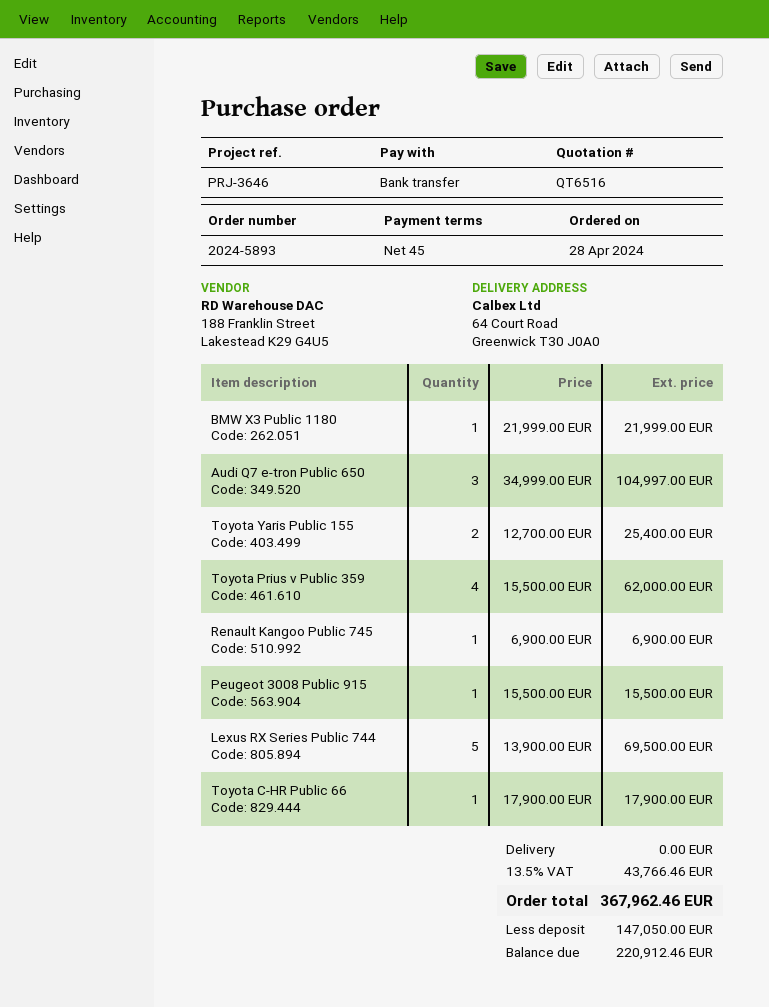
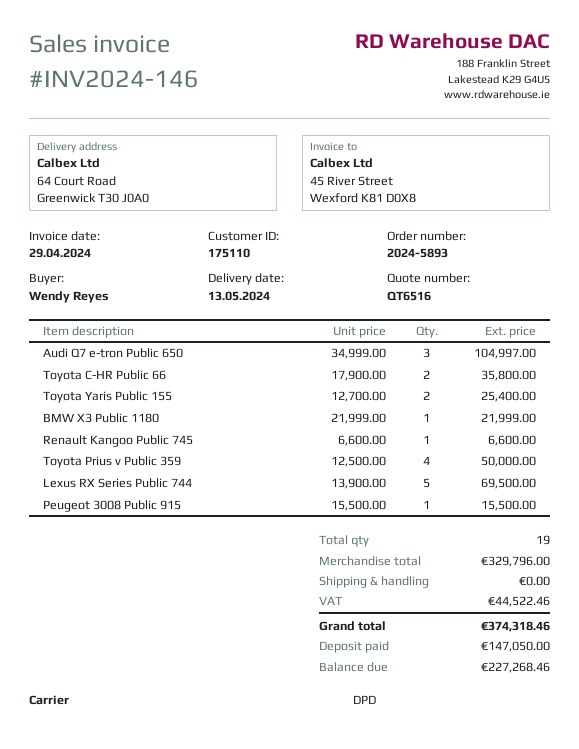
Toyota Prius v Public 359: 4 x 15500.00 = 62000.00 -> 4 x 12500.00 = 50000.00
Renault Kangoo Public 745: 1 x 6900.00 = 6900.00 -> 1 x 6600.00 = 6600.00
Toyota C-HR Public 66: 1 x 17900.00 = 17900.00 -> 2 x 17900.00 = 35800.00
tax: 43766.46 -> 44522.46
total: 367962.46 -> 374318.46
balance: 220912.46 -> 227268.46

